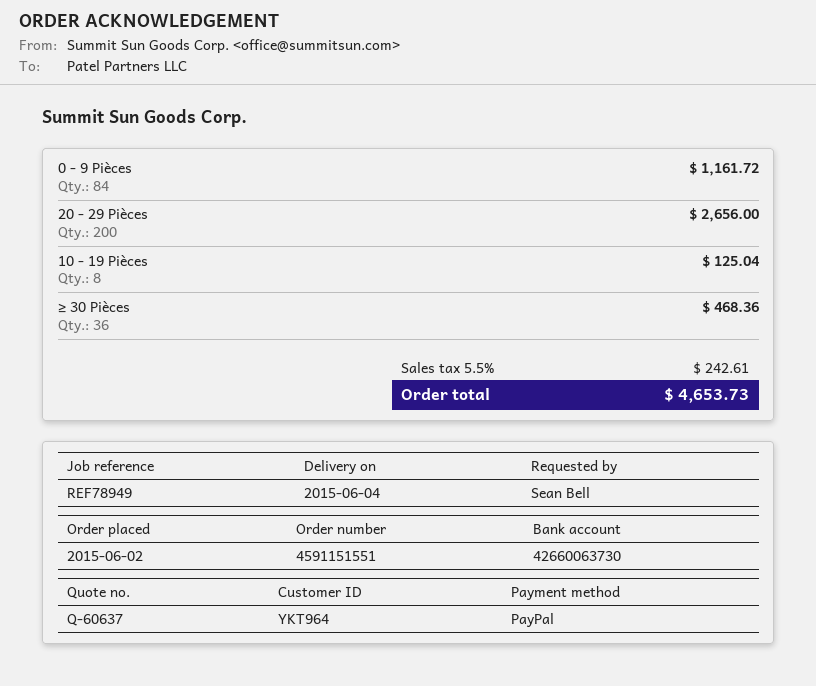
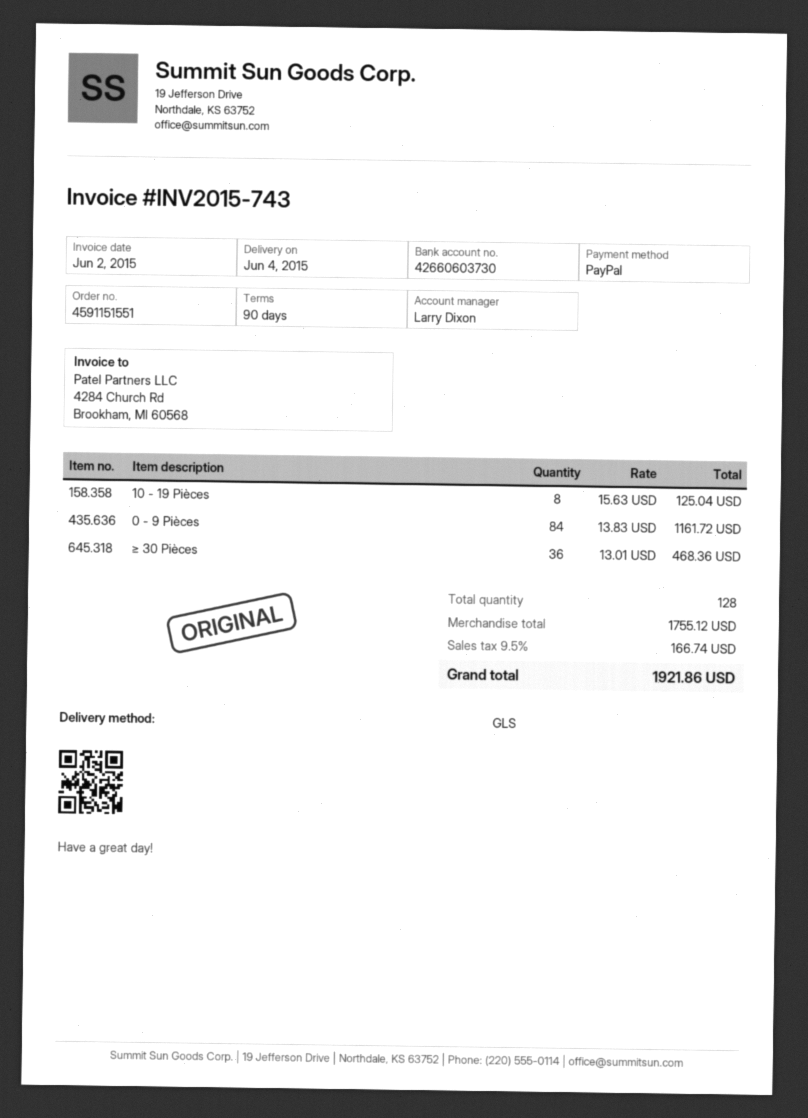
bank account: 42660063730 -> 42660603730
20 - 29 Pièces: 200 for 2656.00 -> none
tax: 5.5% = 242.61 -> 9.5% = 166.74
total: 4653.73 -> 1921.86

